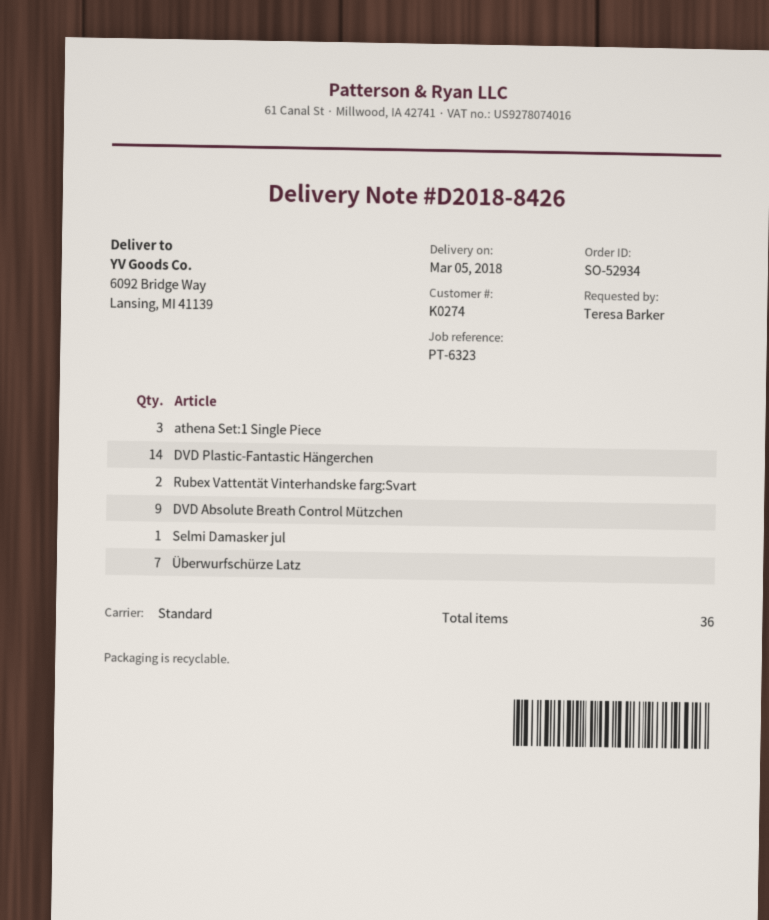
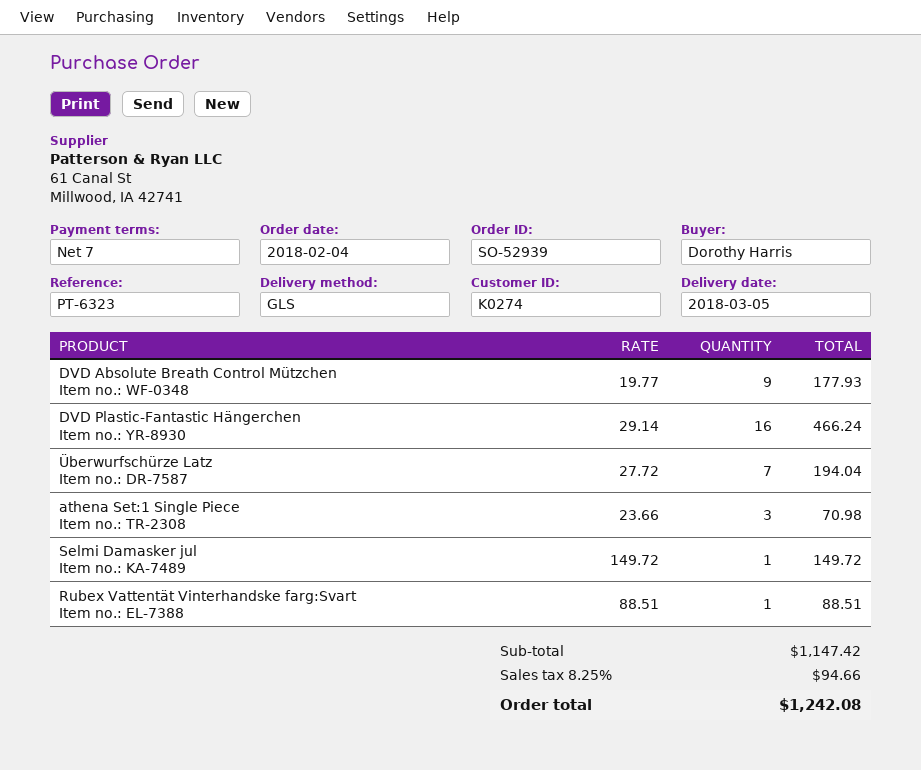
order number: SO-52934 -> SO-52939
ordered by: Teresa Barker -> Dorothy Harris
shipping method: standard -> GLS
DVD Plastic-Fantastic Hängerchen: 14 -> 16
Rubex Vattentät Vinterhandske farg:Svart: 2 -> 1

